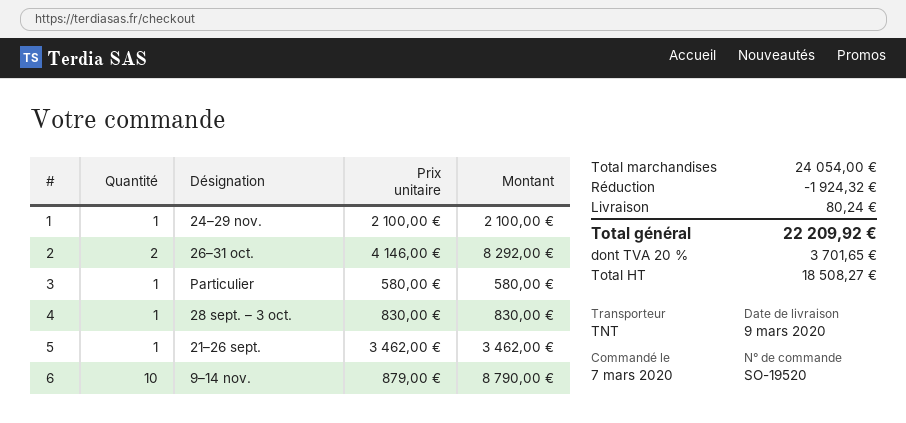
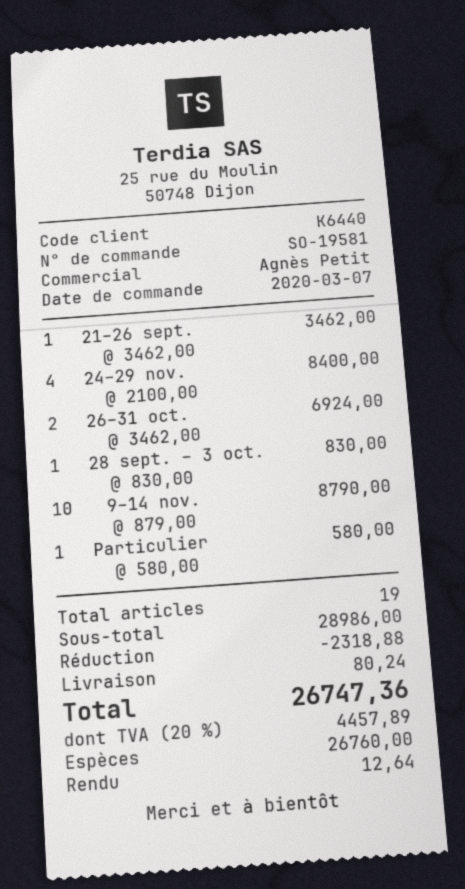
order number: SO-19520 -> SO-19581
24–29 nov.: 1 x 2100.00 = 2100.00 -> 4 x 2100.00 = 8400.00
26–31 oct.: 2 x 4146.00 = 8292.00 -> 2 x 3462.00 = 6924.00
subtotal: 24054.00 -> 28986.00
discount: 1924.32 -> 2318.88
tax: 20% = 3701.65 -> 20% = 4457.89
total: 22209.92 -> 26747.36

